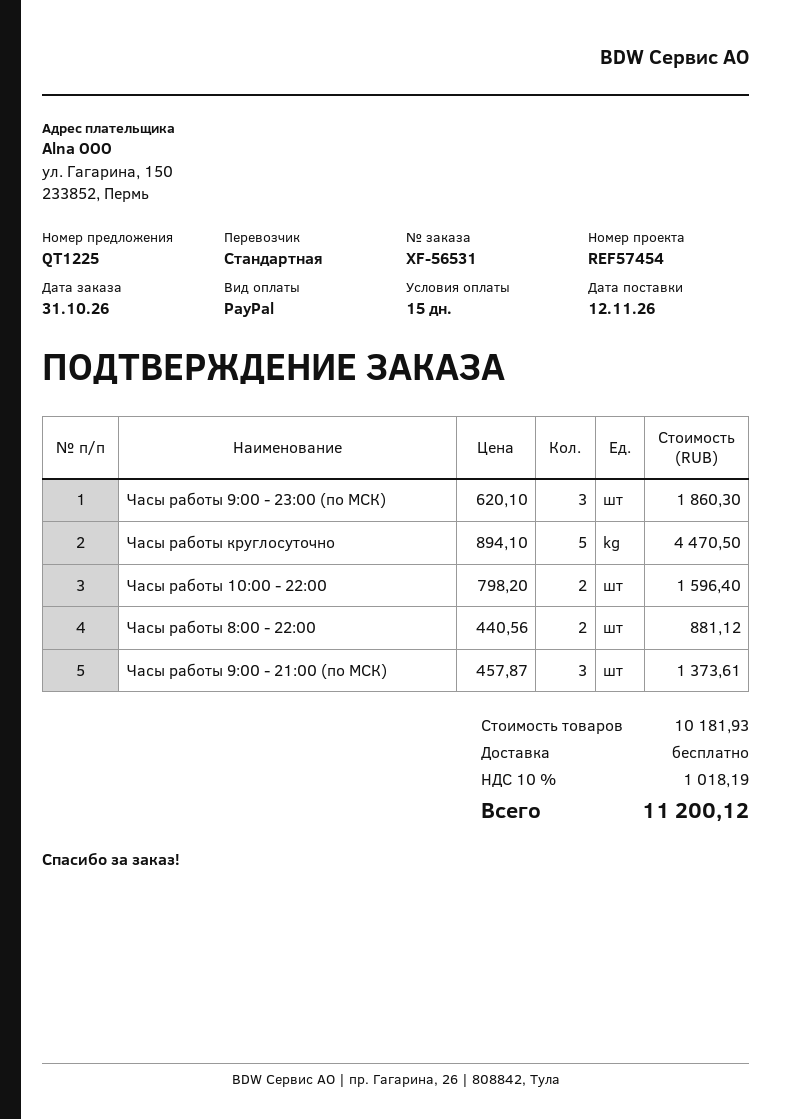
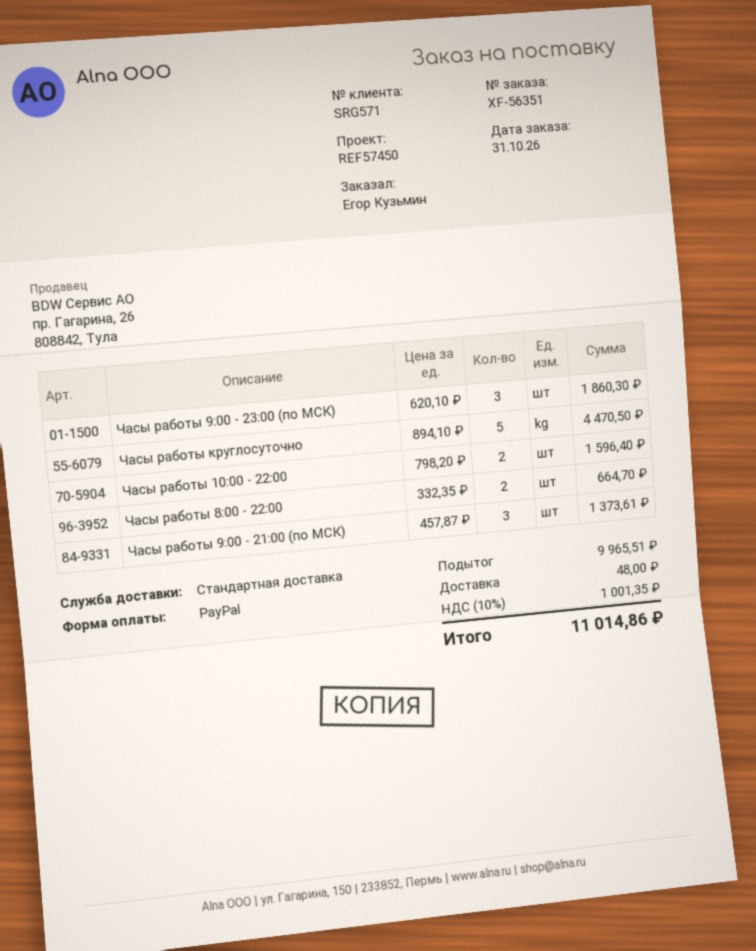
order number: XF-56531 -> XF-56351
reference: REF57454 -> REF57450
Часы работы 8:00 - 22:00: 2 x 440.56 = 881.12 -> 2 x 332.35 = 664.70
subtotal: 10181.93 -> 9965.51
shipping: 0.00 -> 48.00
tax: 10% = 1018.19 -> 10% = 1001.35
total: 11200.12 -> 11014.86

